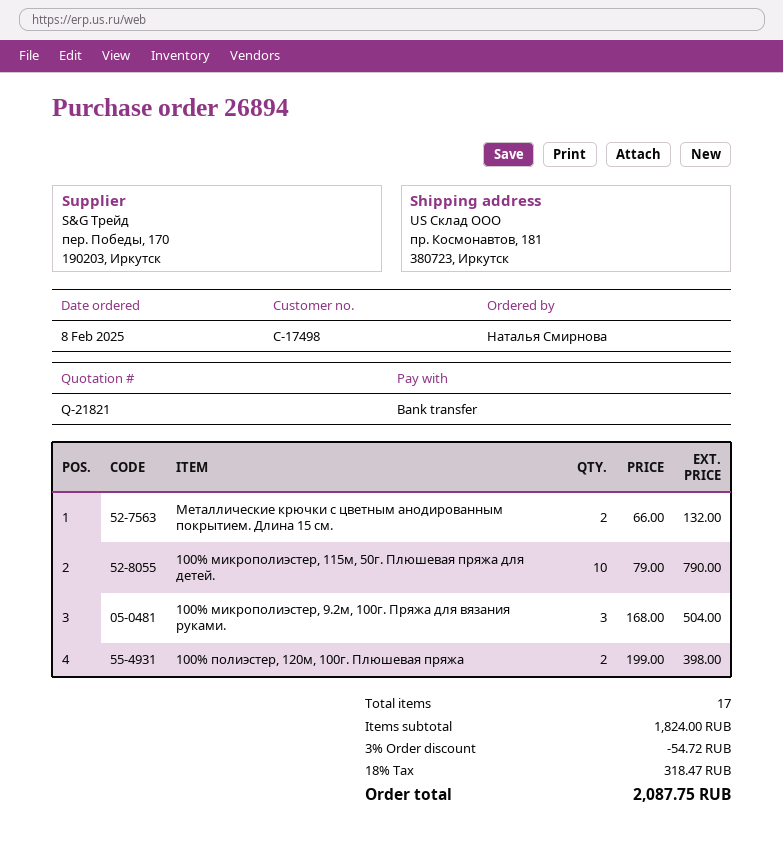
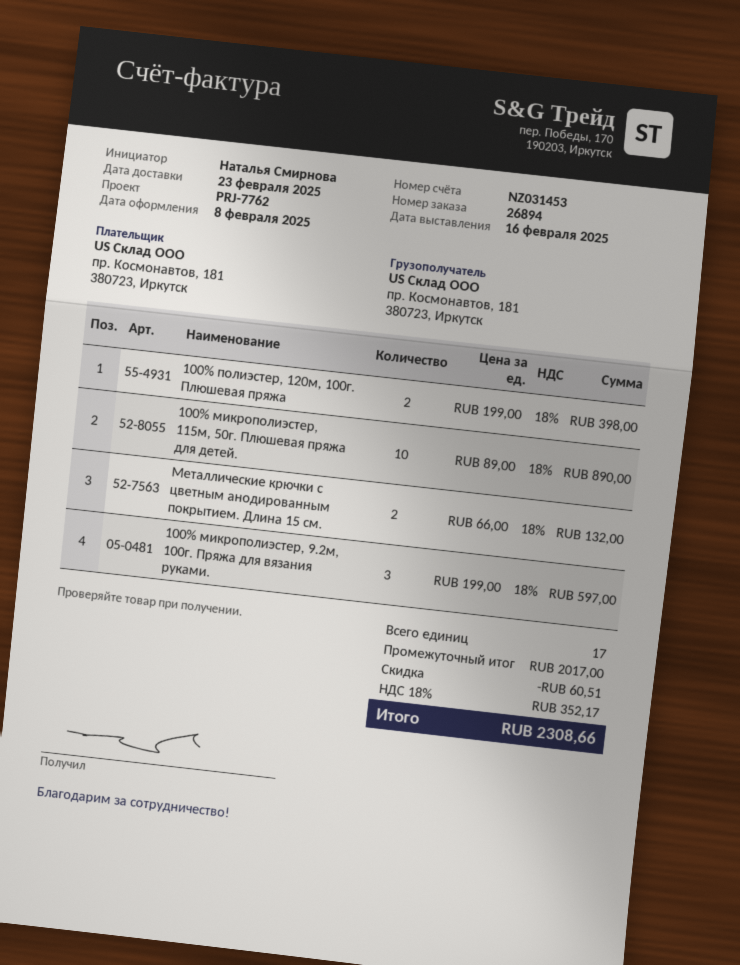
100% микрополиэстер, 115м, 50г. Плюшевая пряжа для детей.: 10 x 79.00 = 790.00 -> 10 x 89.00 = 890.00
100% микрополиэстер, 9.2м, 100г. Пряжа для вязания руками.: 3 x 168.00 = 504.00 -> 3 x 199.00 = 597.00
subtotal: 1824.00 -> 2017.00
discount: 54.72 -> 60.51
tax: 18% = 318.47 -> 18% = 352.17
total: 2087.75 -> 2308.66

